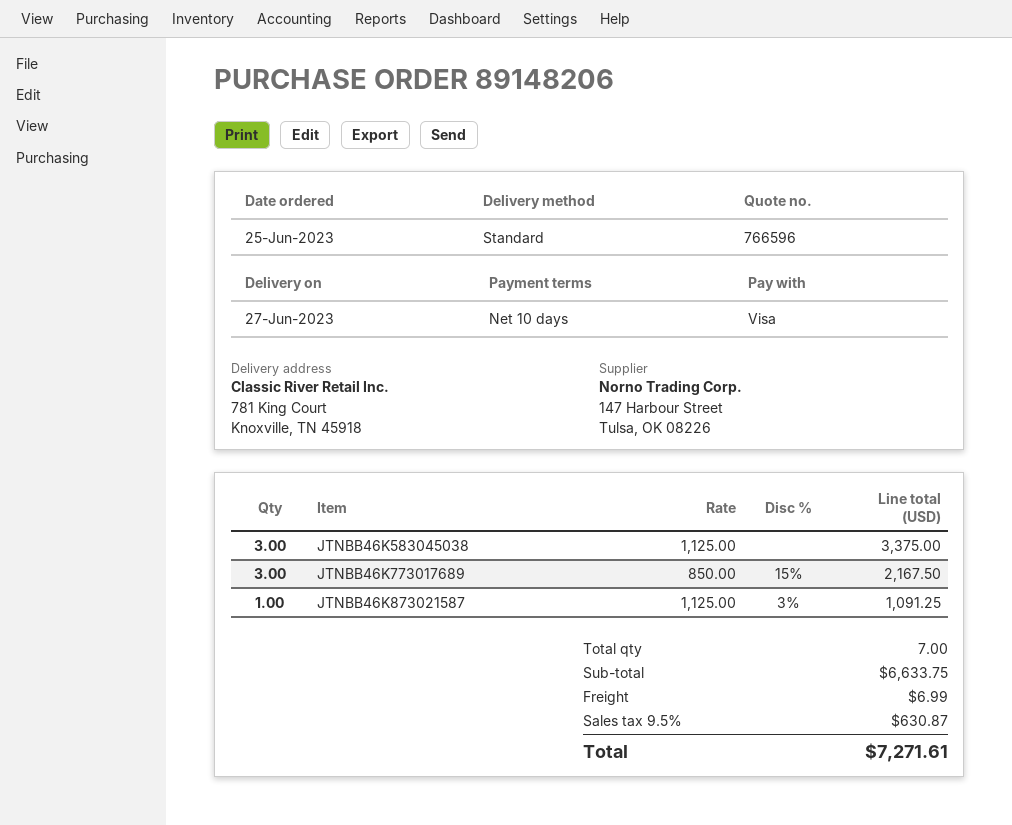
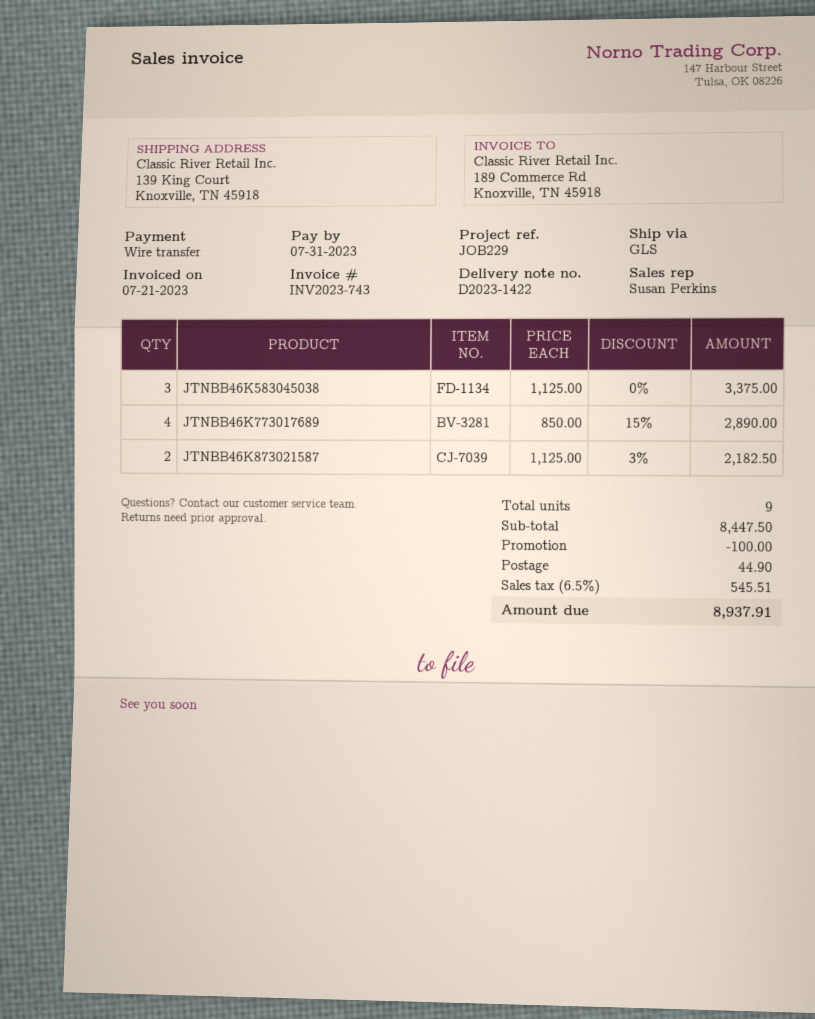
payment method: Visa -> bank transfer
shipping method: standard -> GLS
ship to: 781 King Court, Knoxville, TN 45918 -> 139 King Court, Knoxville, TN 45918
JTNBB46K773017689: 3 x 850.00 - 15% = 2167.50 -> 4 x 850.00 - 15% = 2890.00
JTNBB46K873021587: 1 x 1125.00 - 3% = 1091.25 -> 2 x 1125.00 - 3% = 2182.50
total quantity: 7 -> 9
subtotal: 6633.75 -> 8447.50
discount: none -> 100.00
shipping: 6.99 -> 44.90
tax: 9.5% = 630.87 -> 6.5% = 545.51
total: 7271.61 -> 8937.91

